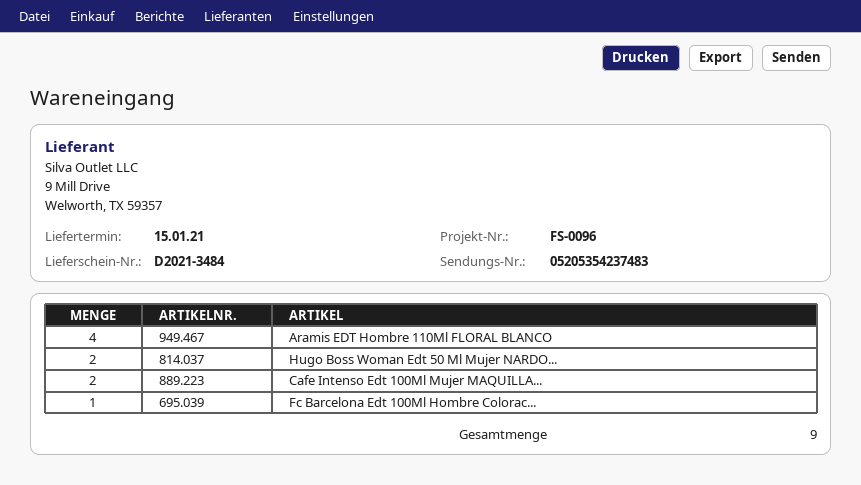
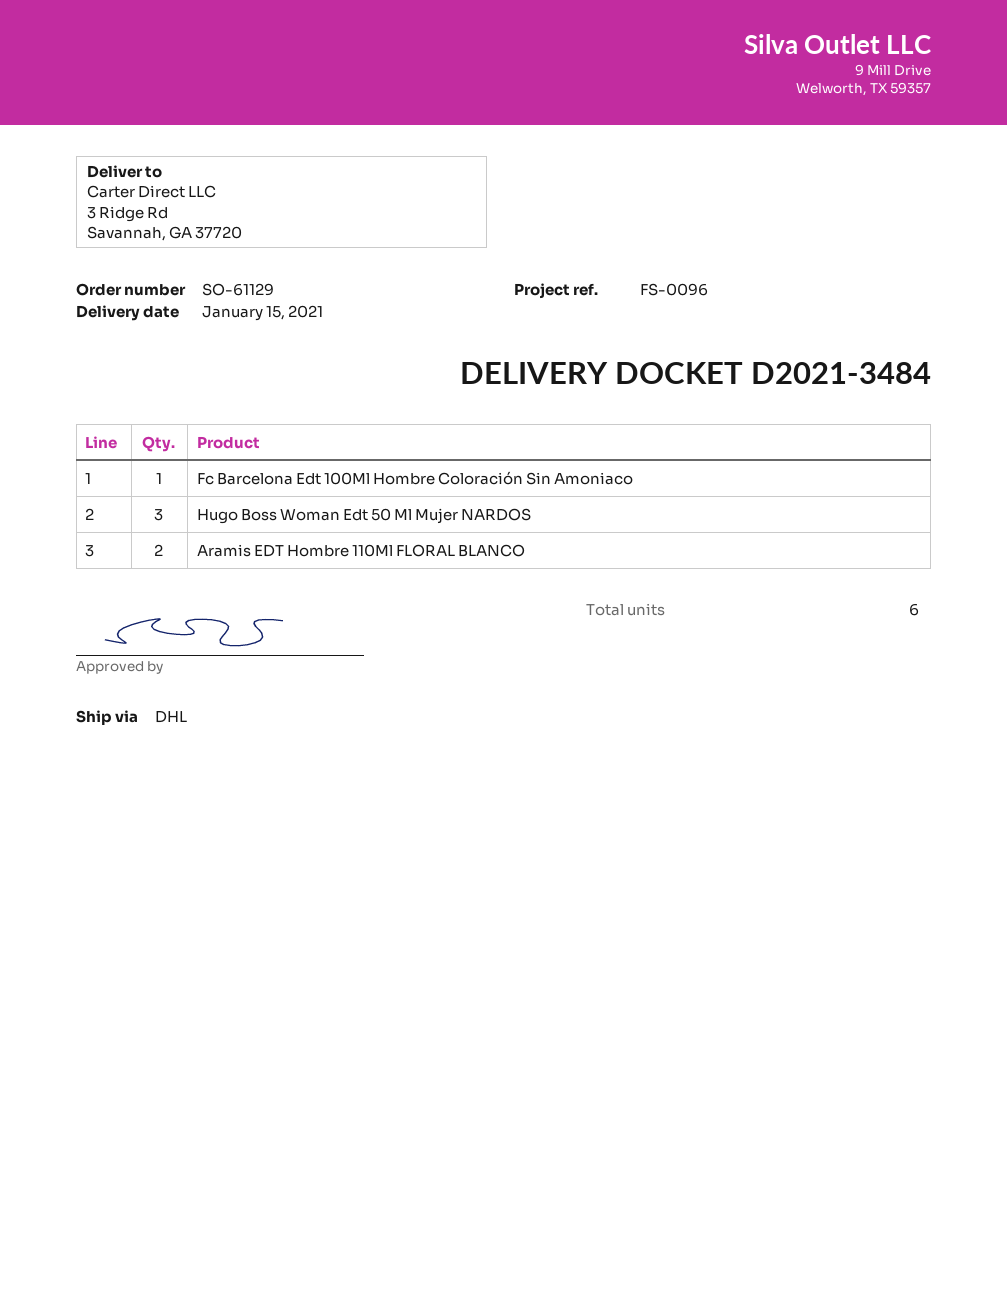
Aramis EDT Hombre 110Ml FLORAL BLANCO: 4 -> 2
Hugo Boss Woman Edt 50 Ml Mujer NARDO...: 2 -> 3
Cafe Intenso Edt 100Ml Mujer MAQUILLA...: 2 -> none
total quantity: 9 -> 6

